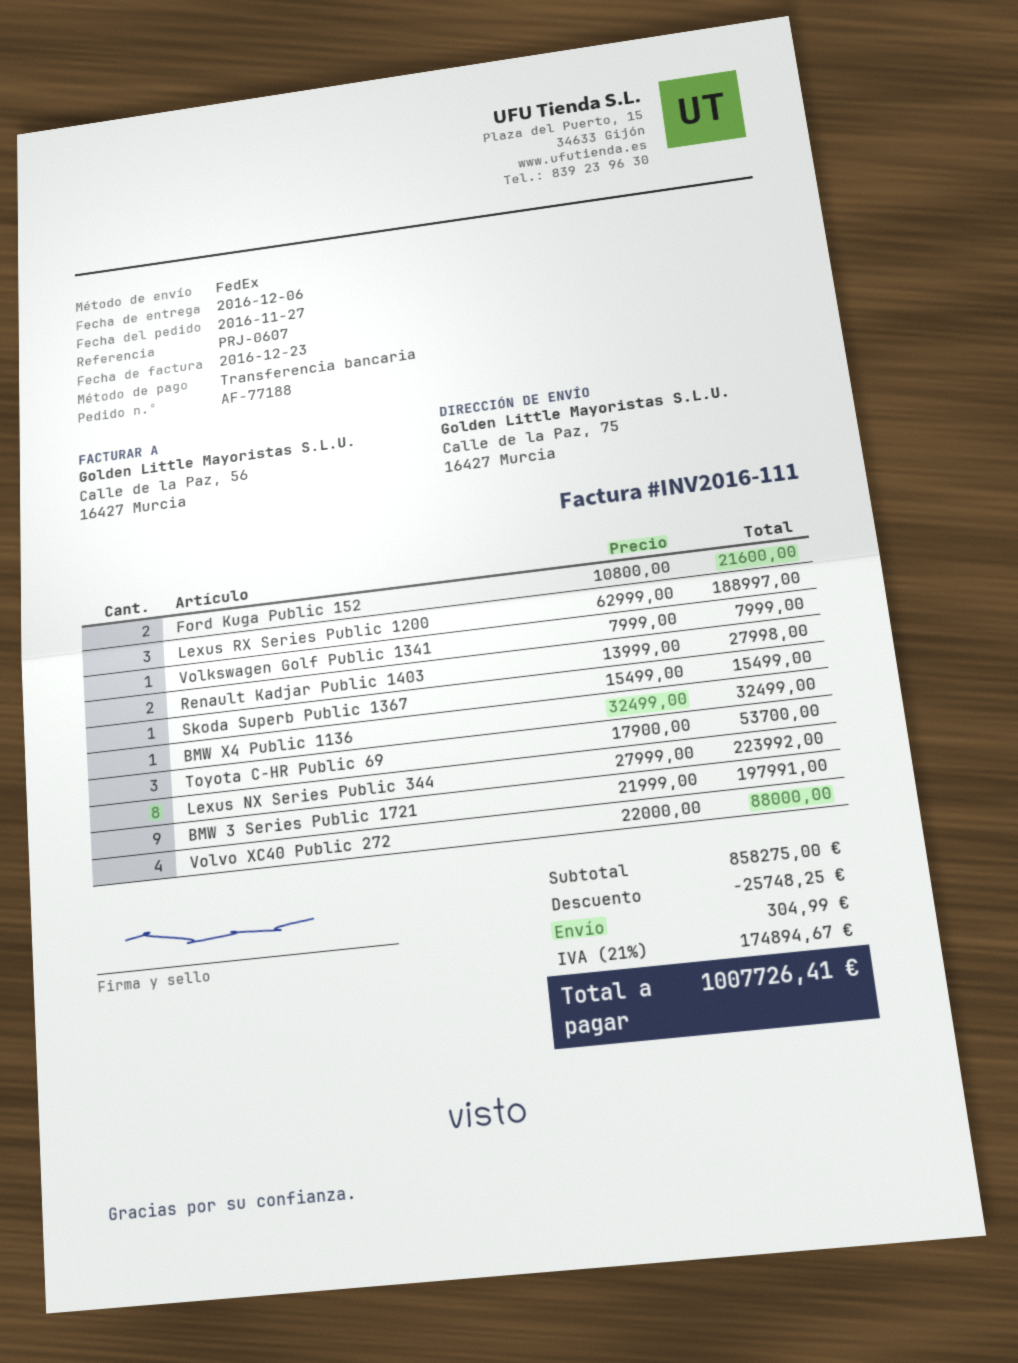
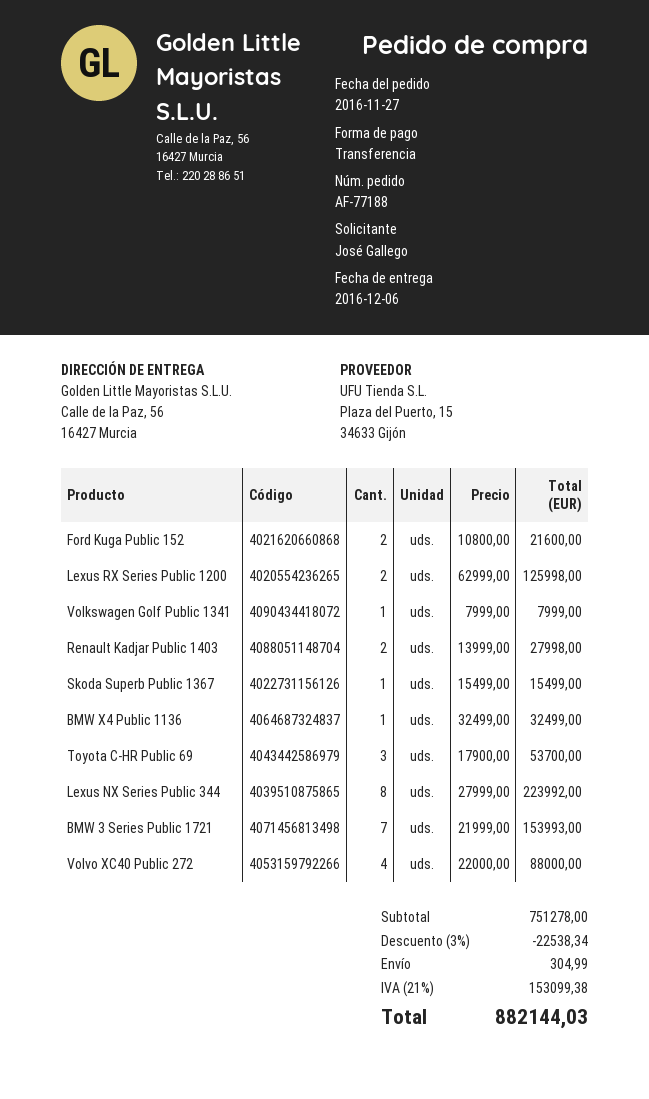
ship to: Calle de la Paz, 75, 16427 Murcia -> Calle de la Paz, 56, 16427 Murcia
Lexus RX Series Public 1200: 3 x 62999.00 = 188997.00 -> 2 x 62999.00 = 125998.00
BMW 3 Series Public 1721: 9 x 21999.00 = 197991.00 -> 7 x 21999.00 = 153993.00
subtotal: 858275.00 -> 751278.00
discount: 25748.25 -> 22538.34
tax: 21% = 174894.67 -> 21% = 153099.38
total: 1007726.41 -> 882144.03

